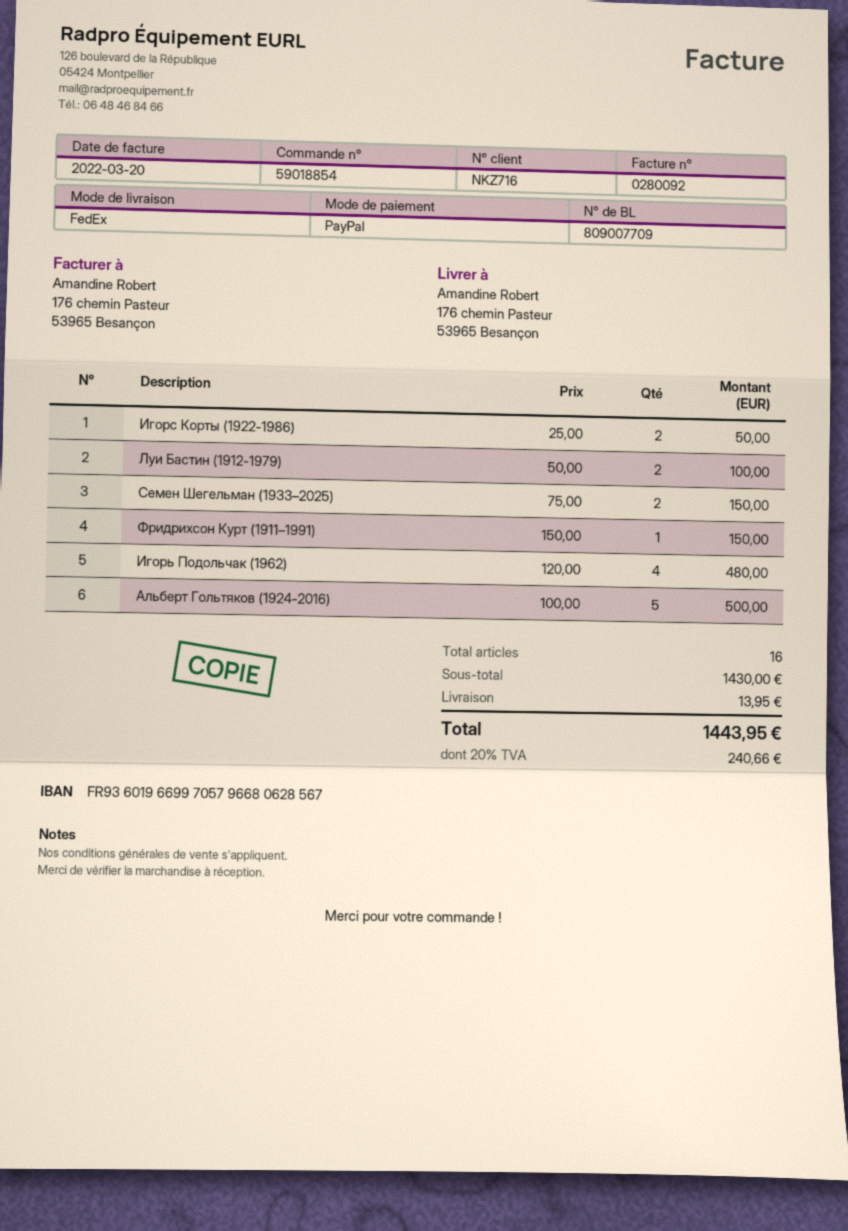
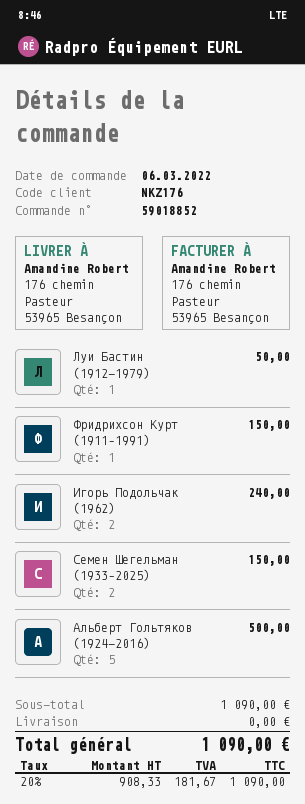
order number: 59018854 -> 59018852
customer number: NKZ716 -> NKZ176
Игорс Корты (1922-1986): 2 for 50.00 -> none
Луи Бастин (1912-1979): 2 for 100.00 -> 1 for 50.00
Игорь Подольчак (1962): 4 for 480.00 -> 2 for 240.00
subtotal: 1430.00 -> 1090.00
shipping: 13.95 -> 0.00
tax: 20% = 240.66 -> 20% = 181.67
total: 1443.95 -> 1090.00

